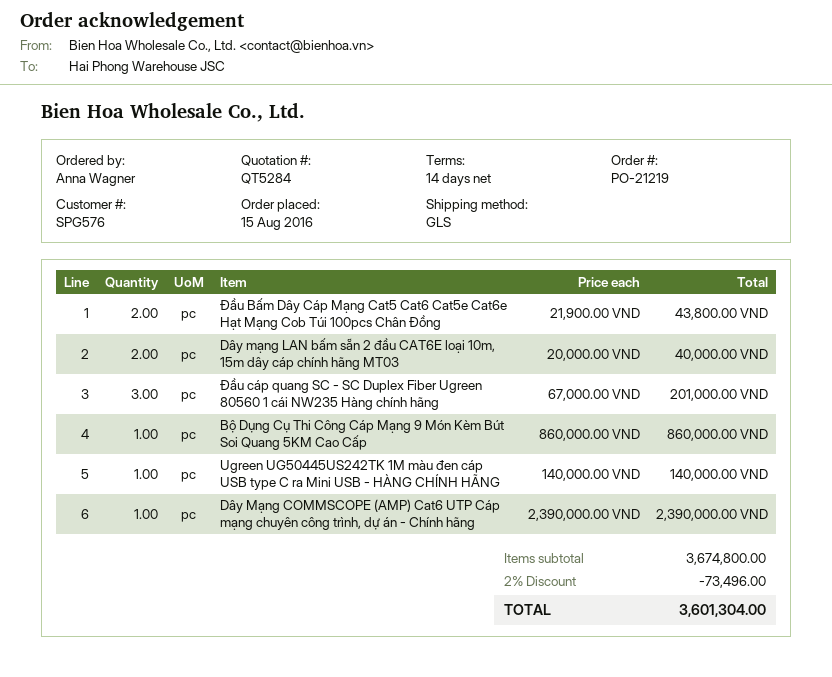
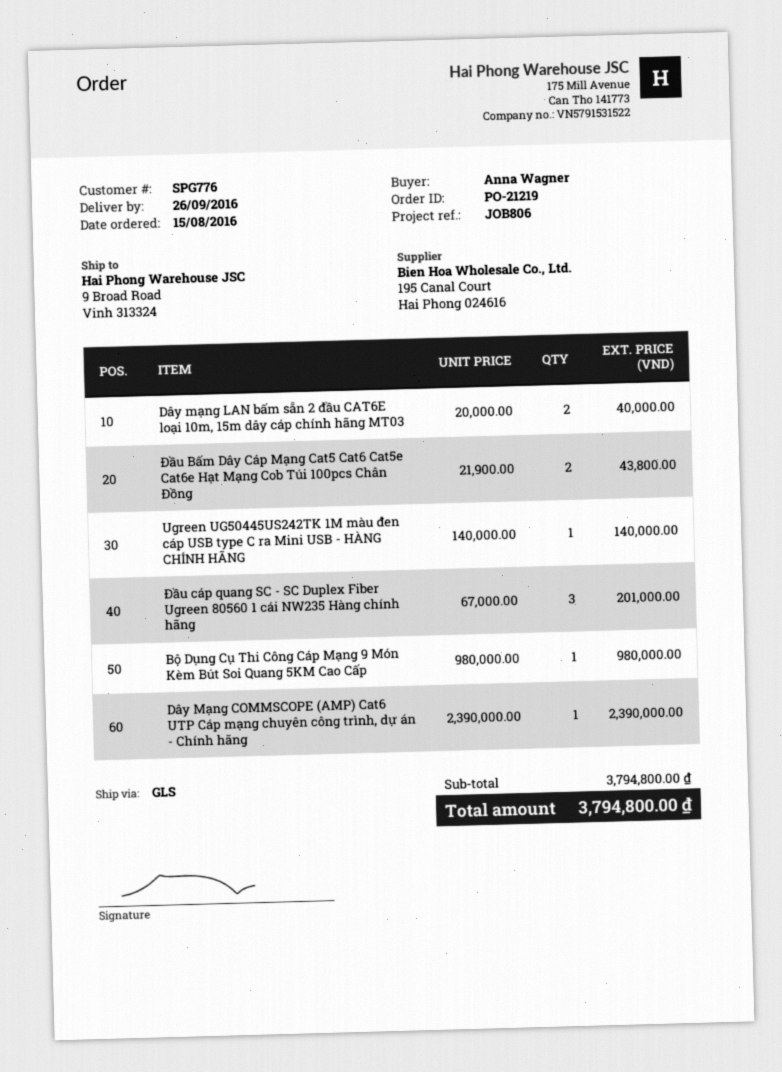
customer number: SPG576 -> SPG776
Bộ Dụng Cụ Thi Công Cáp Mạng 9 Món Kèm Bút Soi Quang 5KM Cao Cấp: 1 x 860000.00 = 860000.00 -> 1 x 980000.00 = 980000.00
subtotal: 3674800.00 -> 3794800.00
discount: 2% = 73496.00 -> none
total: 3601304.00 -> 3794800.00

